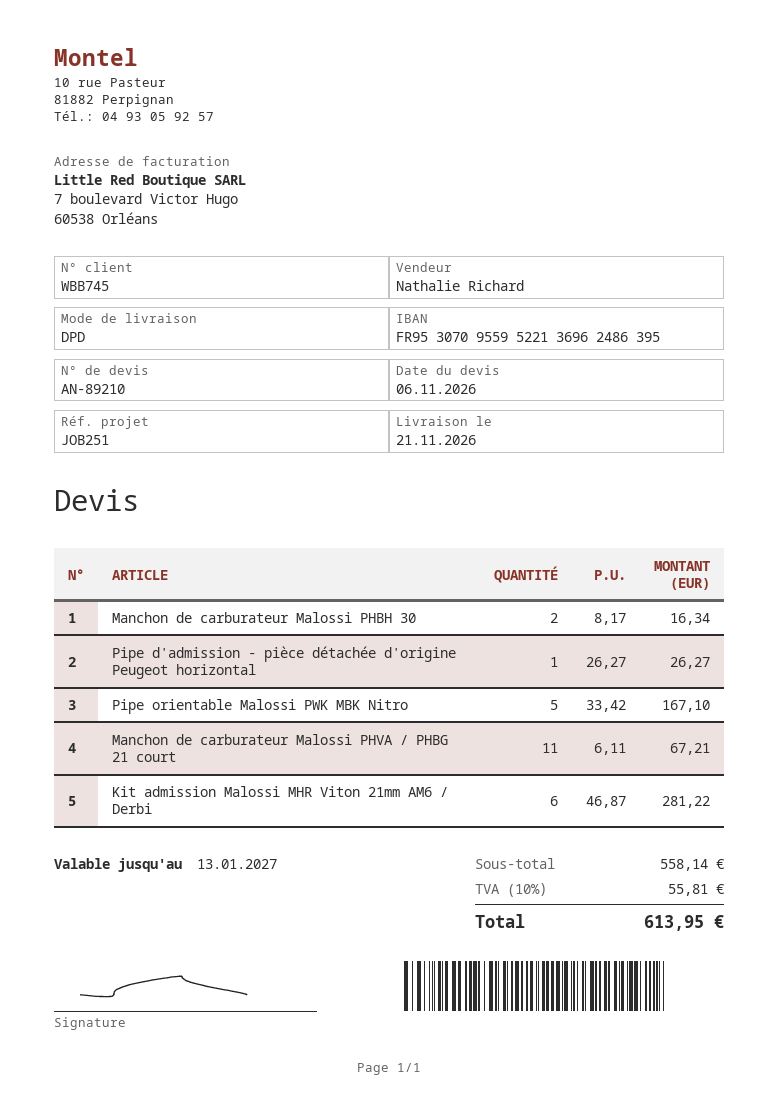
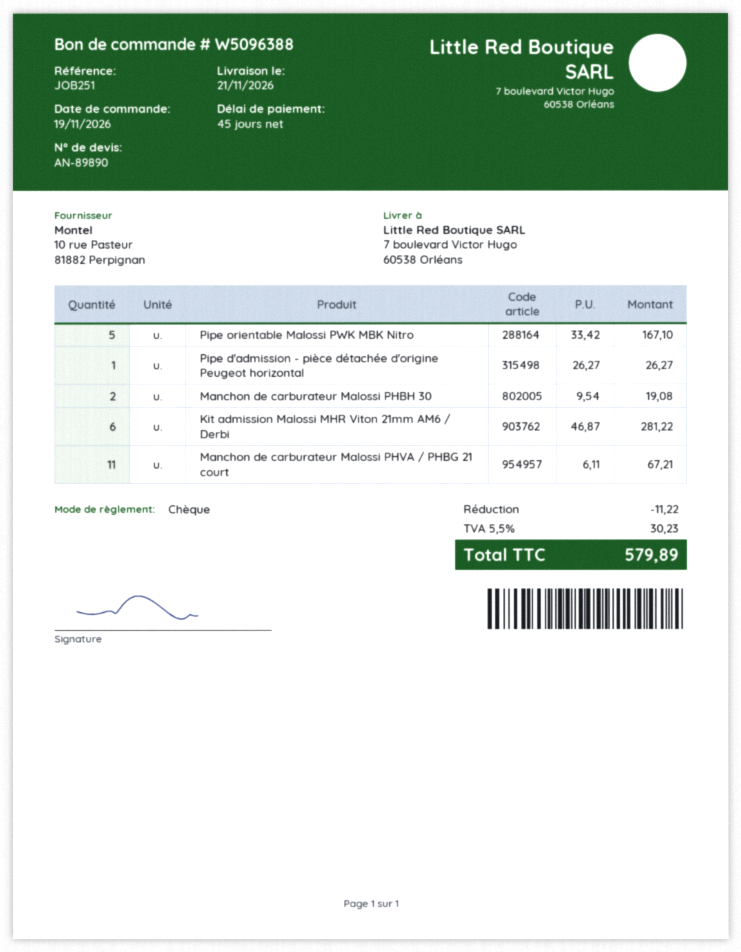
quote number: AN-89210 -> AN-89890
Manchon de carburateur Malossi PHBH 30: 2 x 8.17 = 16.34 -> 2 x 9.54 = 19.08
discount: none -> 11.22
tax: 10% = 55.81 -> 5.5% = 30.23
total: 613.95 -> 579.89

